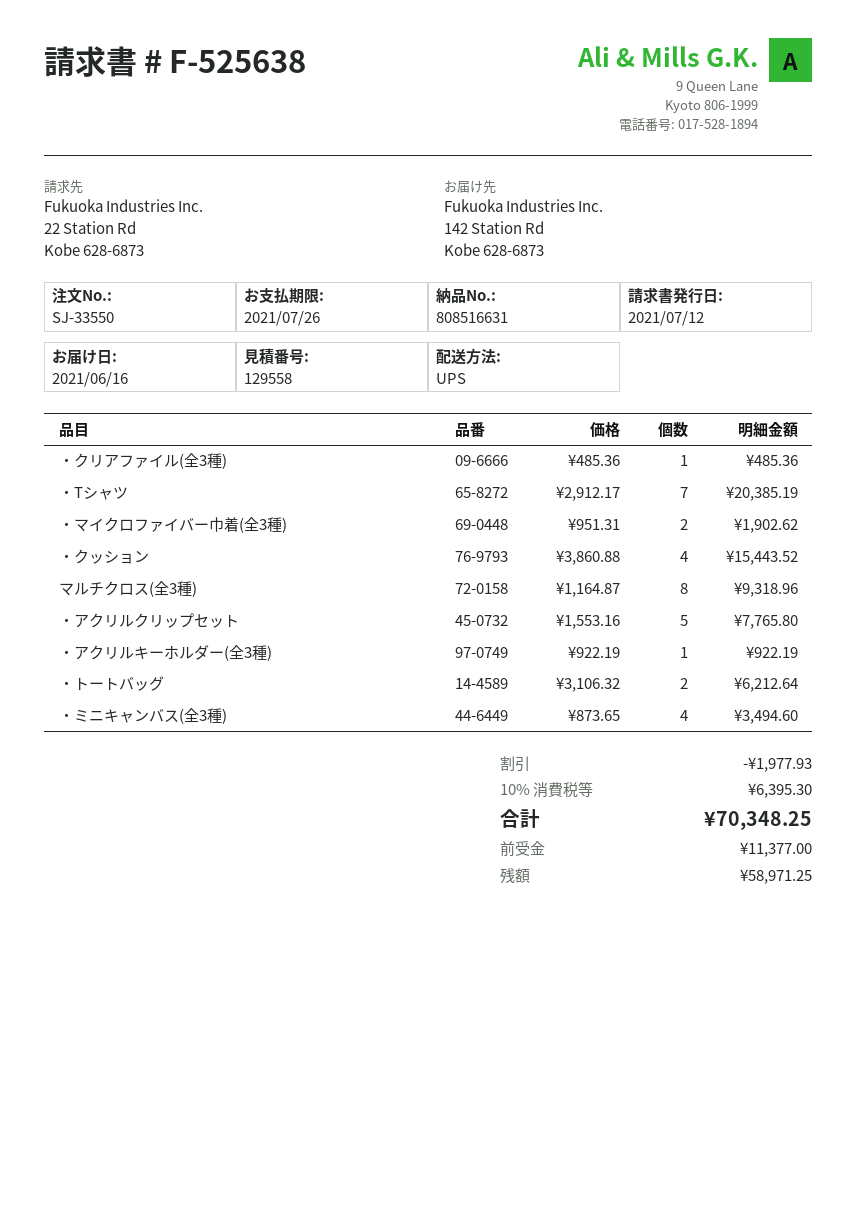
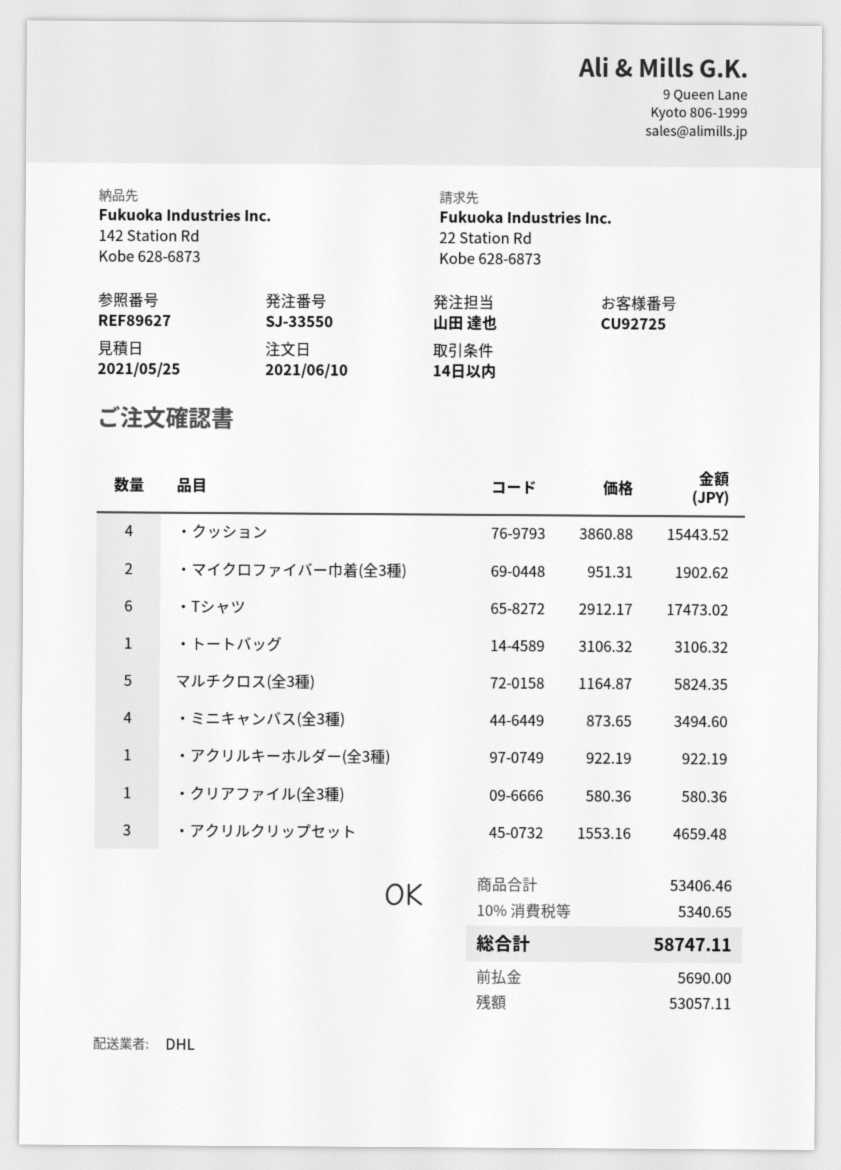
shipping method: UPS -> DHL
・クリアファイル(全3種): 1 x 485.36 = 485.36 -> 1 x 580.36 = 580.36
・Tシャツ: 7 x 2912.17 = 20385.19 -> 6 x 2912.17 = 17473.02
マルチクロス(全3種): 8 x 1164.87 = 9318.96 -> 5 x 1164.87 = 5824.35
・アクリルクリップセット: 5 x 1553.16 = 7765.80 -> 3 x 1553.16 = 4659.48
・トートバッグ: 2 x 3106.32 = 6212.64 -> 1 x 3106.32 = 3106.32
discount: 1977.93 -> none
tax: 10% = 6395.30 -> 10% = 5340.65
total: 70348.25 -> 58747.11
deposit: 11377.00 -> 5690.00
balance: 58971.25 -> 53057.11

